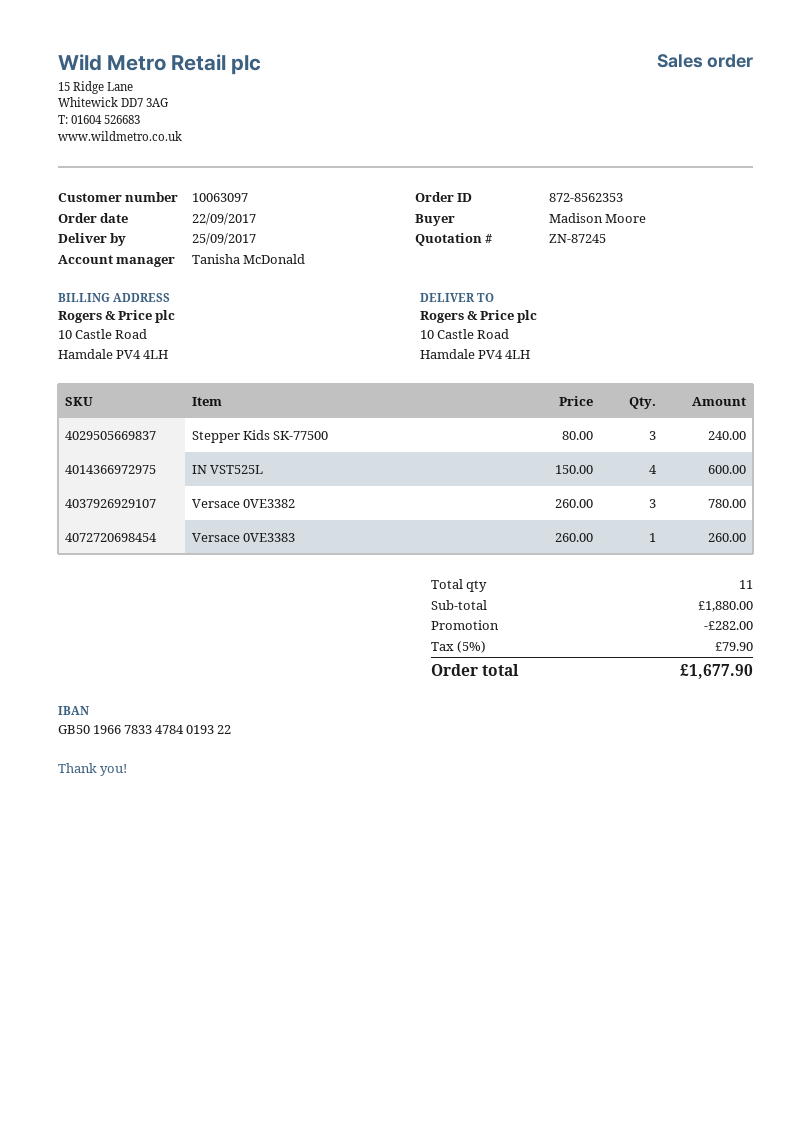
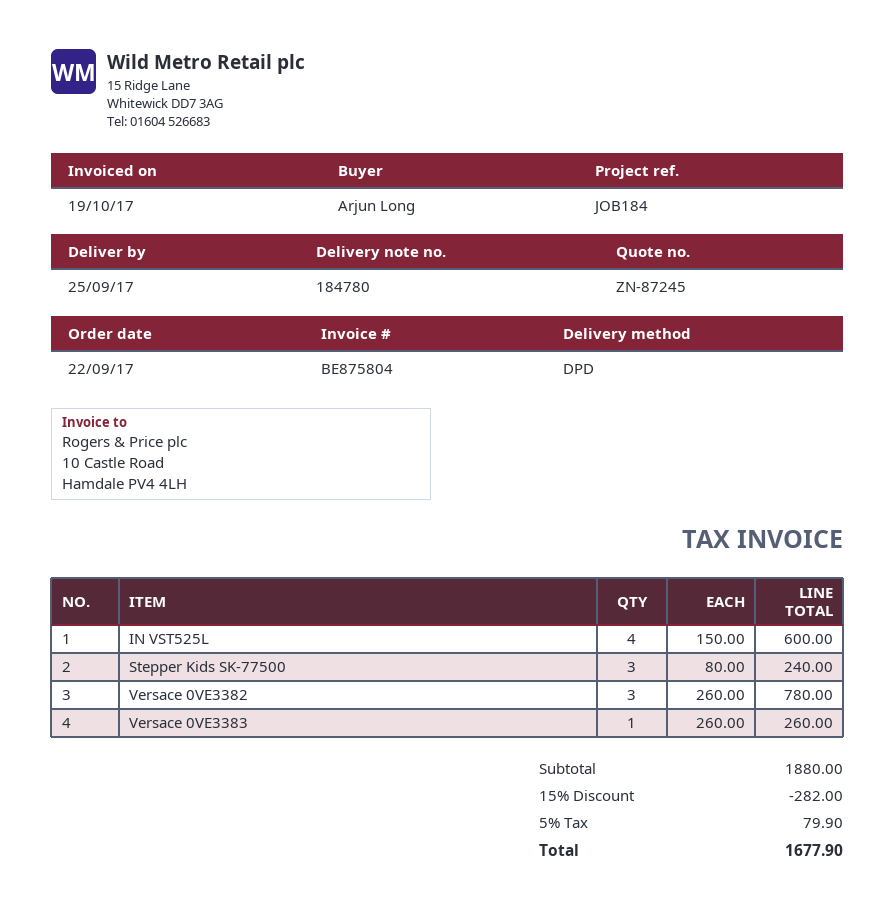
ordered by: Madison Moore -> Arjun Long

